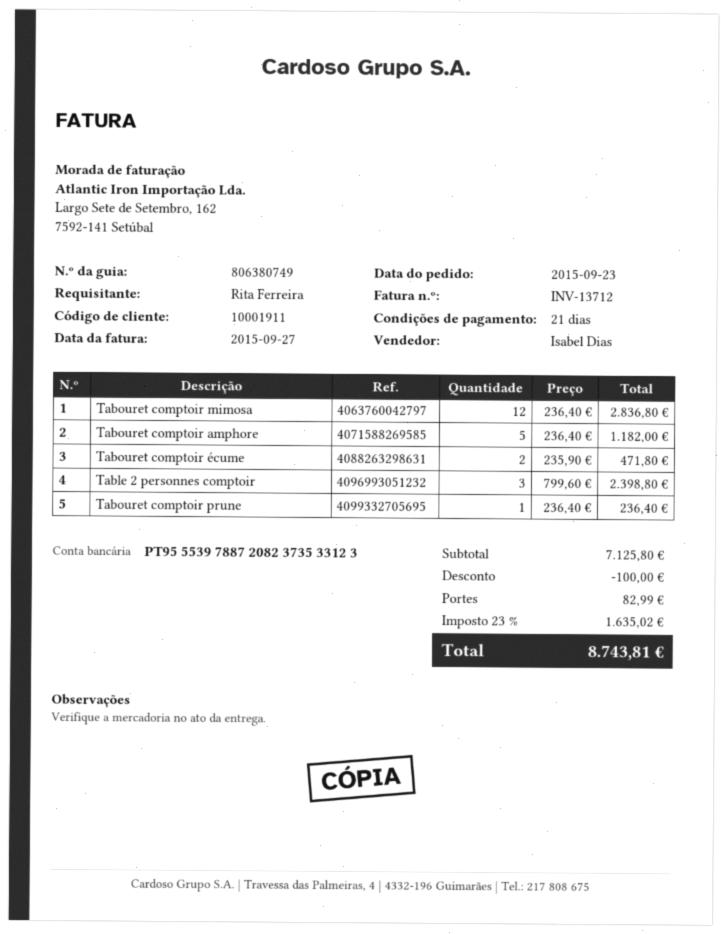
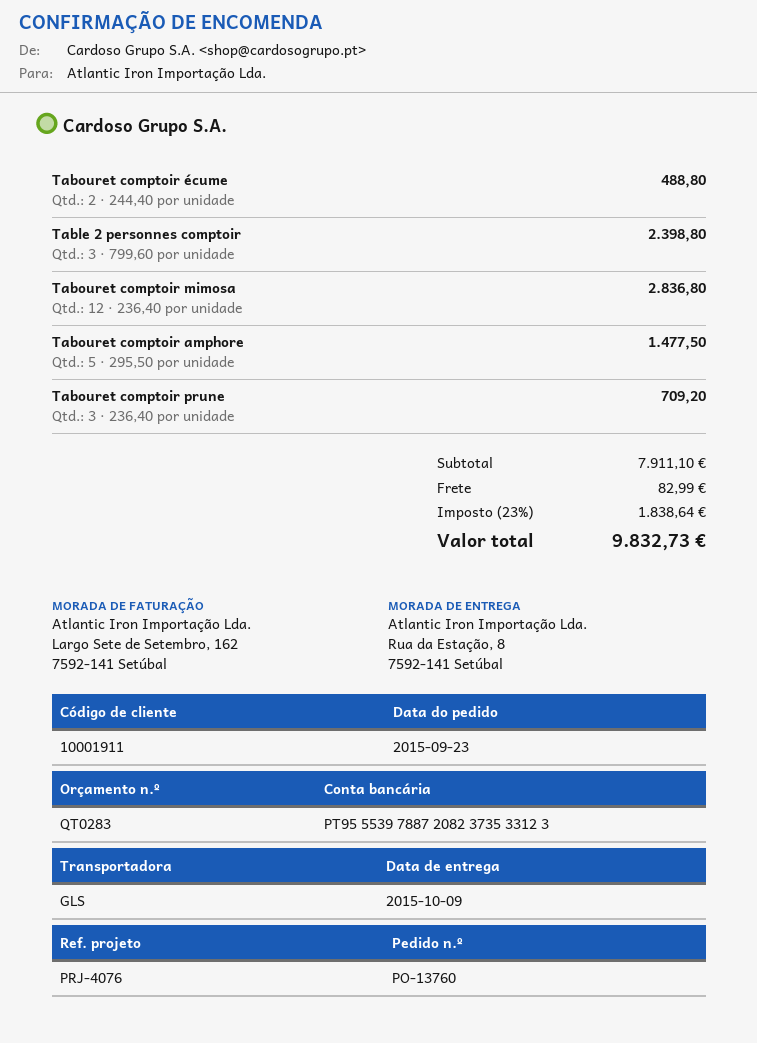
Tabouret comptoir amphore: 5 x 236.40 = 1182.00 -> 5 x 295.50 = 1477.50
Tabouret comptoir écume: 2 x 235.90 = 471.80 -> 2 x 244.40 = 488.80
Tabouret comptoir prune: 1 x 236.40 = 236.40 -> 3 x 236.40 = 709.20
subtotal: 7125.80 -> 7911.10
discount: 100.00 -> none
tax: 23% = 1635.02 -> 23% = 1838.64
total: 8743.81 -> 9832.73

